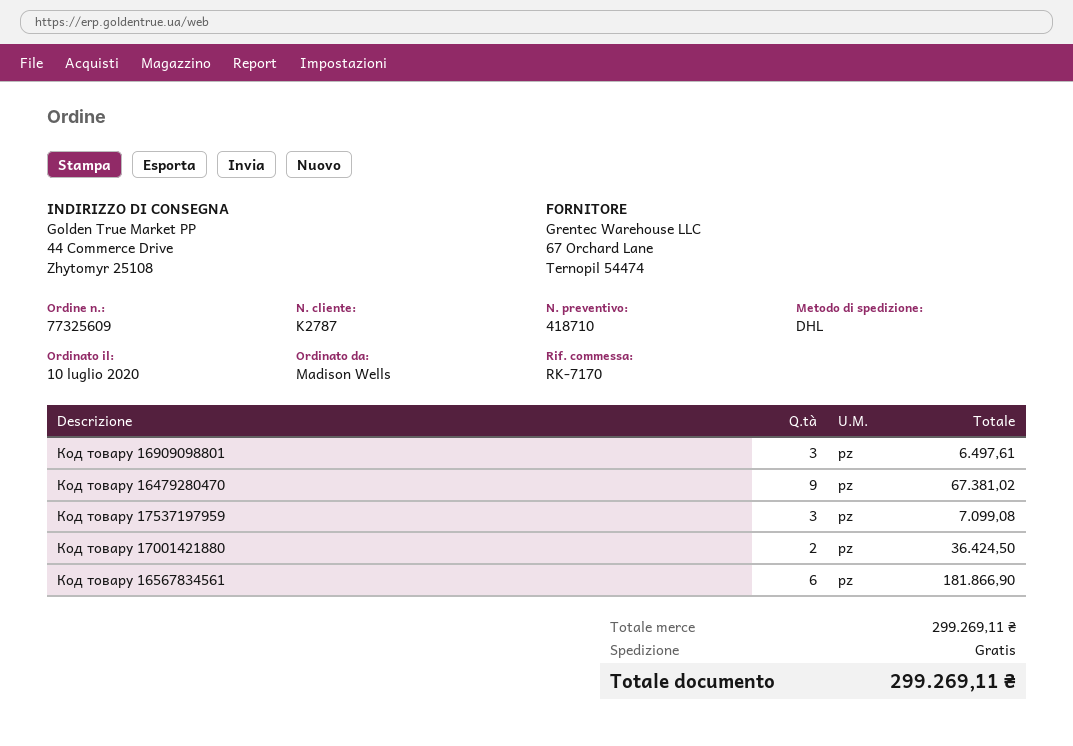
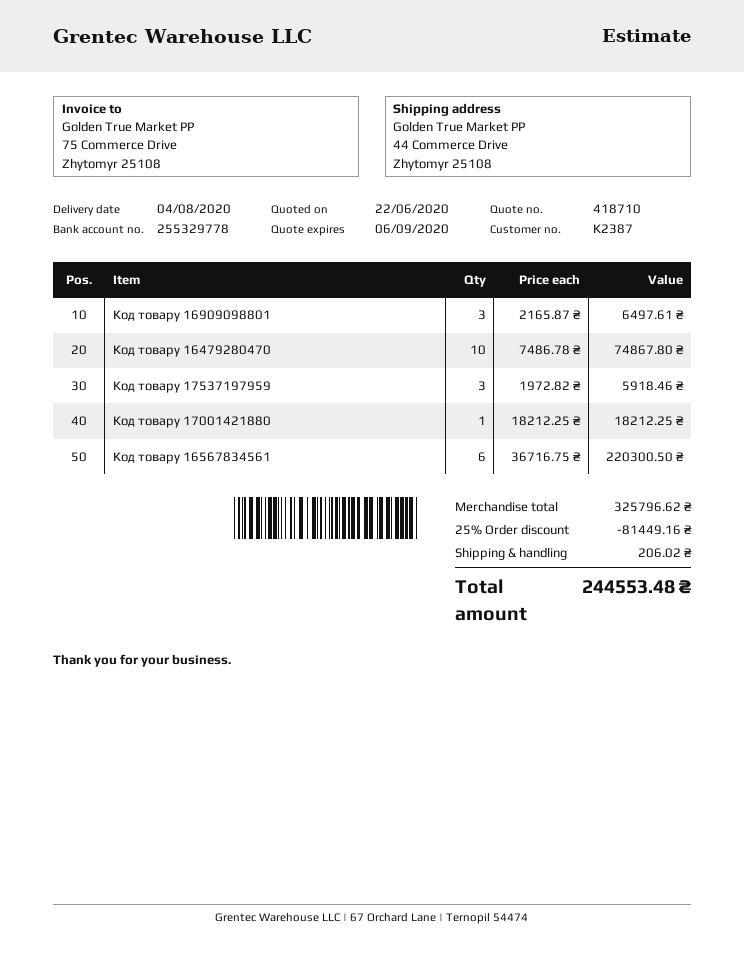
customer number: K2787 -> K2387
Код товару 16479280470: 9 for 67381.02 -> 10 for 74867.80
Код товару 17537197959: 3 for 7099.08 -> 3 for 5918.46
Код товару 17001421880: 2 for 36424.50 -> 1 for 18212.25
Код товару 16567834561: 6 for 181866.90 -> 6 for 220300.50
subtotal: 299269.11 -> 325796.62
discount: none -> 25% = 81449.16
shipping: 0.00 -> 206.02
total: 299269.11 -> 244553.48

